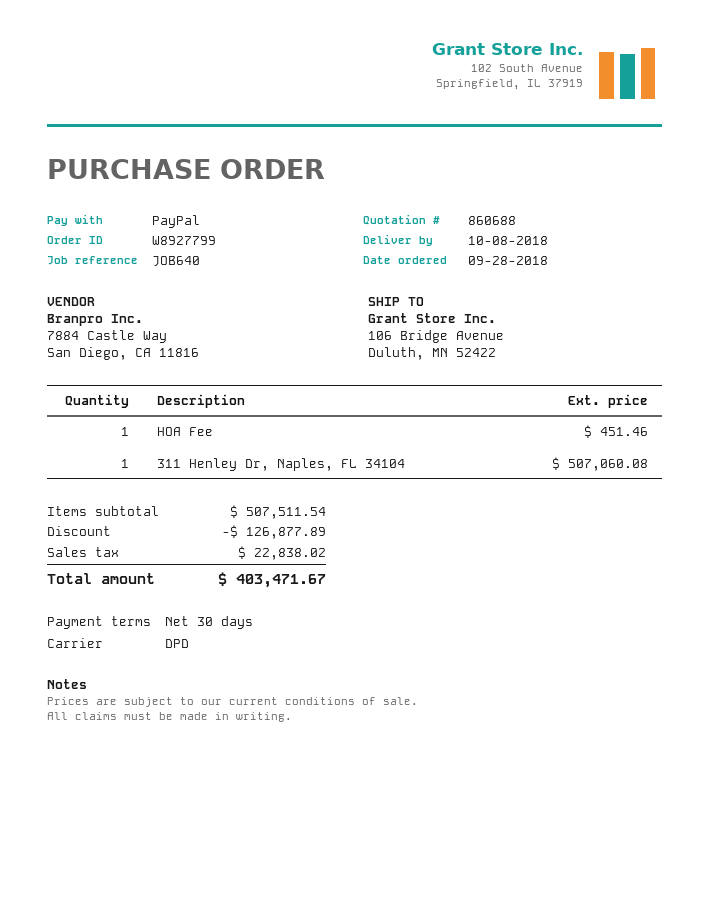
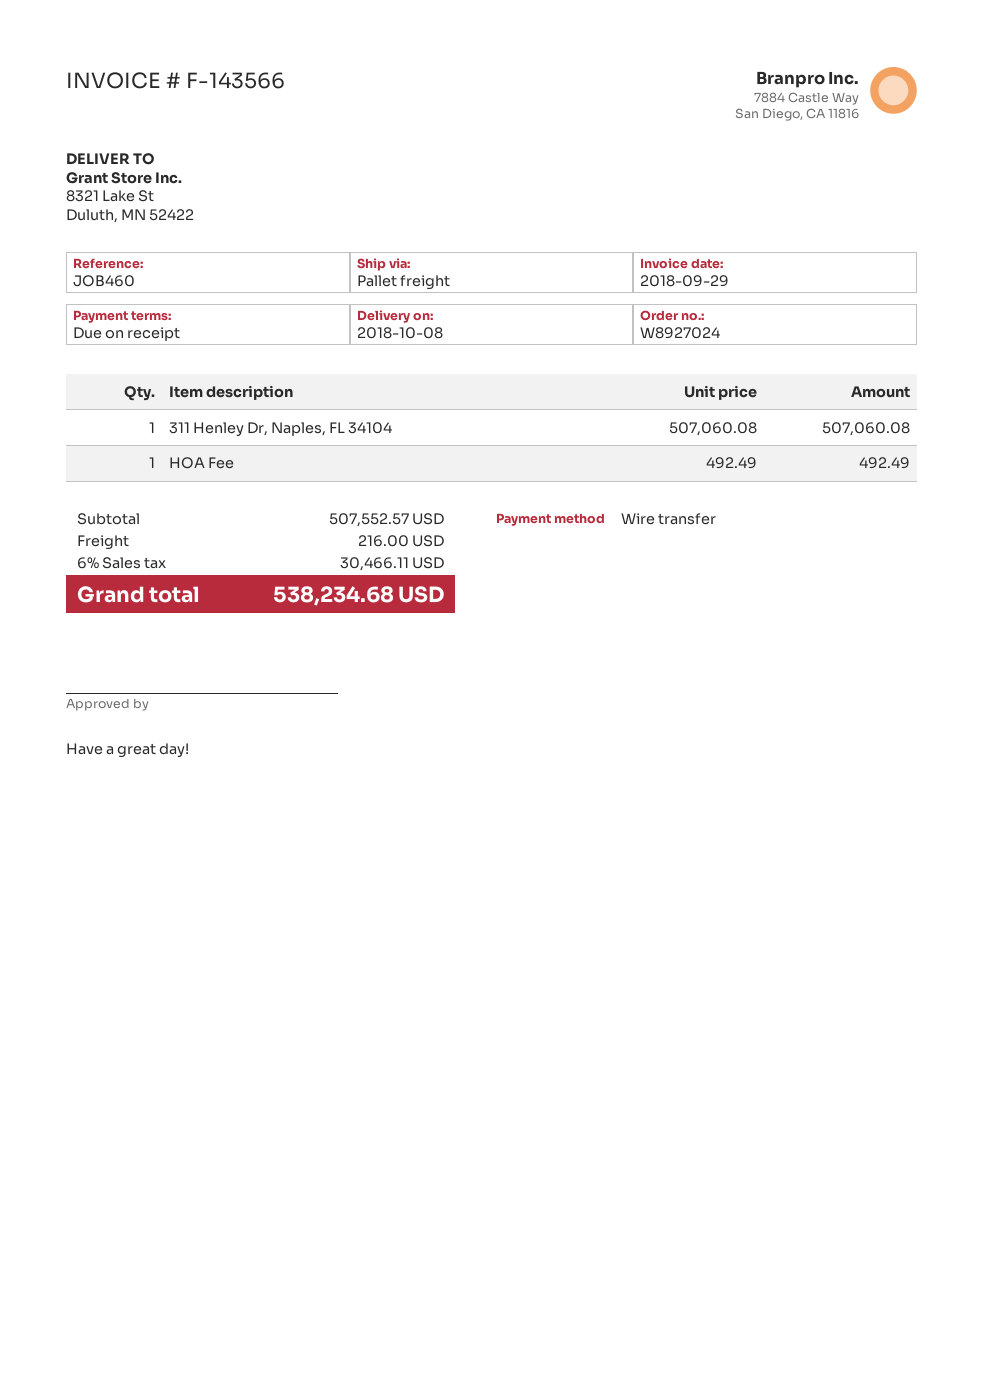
order number: W8927799 -> W8927024
payment terms: 30 days -> on receipt
reference: JOB640 -> JOB460
payment method: PayPal -> bank transfer
shipping method: DPD -> pallet freight
ship to: 106 Bridge Avenue, Duluth, MN 52422 -> 8321 Lake St, Duluth, MN 52422
HOA Fee: 1 for 451.46 -> 1 for 492.49
subtotal: 507511.54 -> 507552.57
discount: 126877.89 -> none
shipping: none -> 216.00
tax: 22838.02 -> 30466.11
total: 403471.67 -> 538234.68

